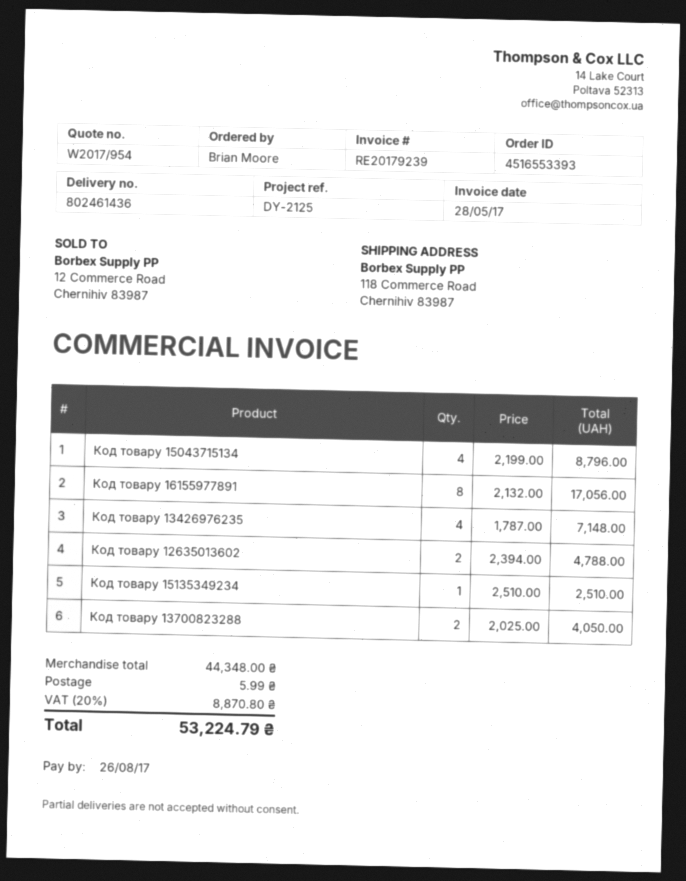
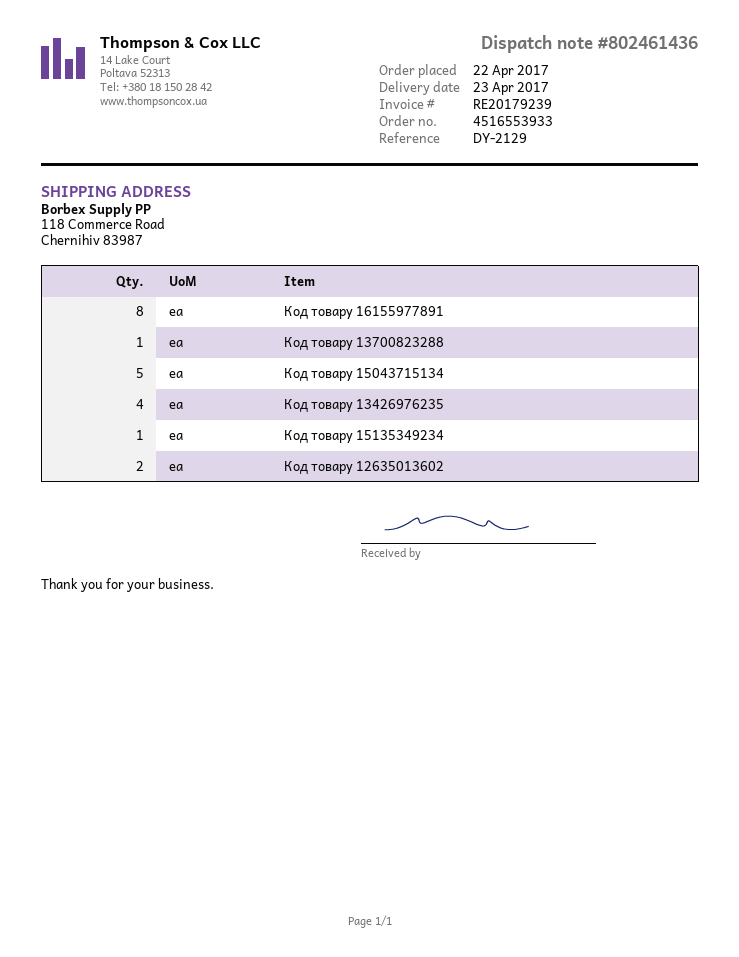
order number: 4516553393 -> 4516553933
reference: DY-2125 -> DY-2129
Код товару 15043715134: 4 -> 5
Код товару 13700823288: 2 -> 1

